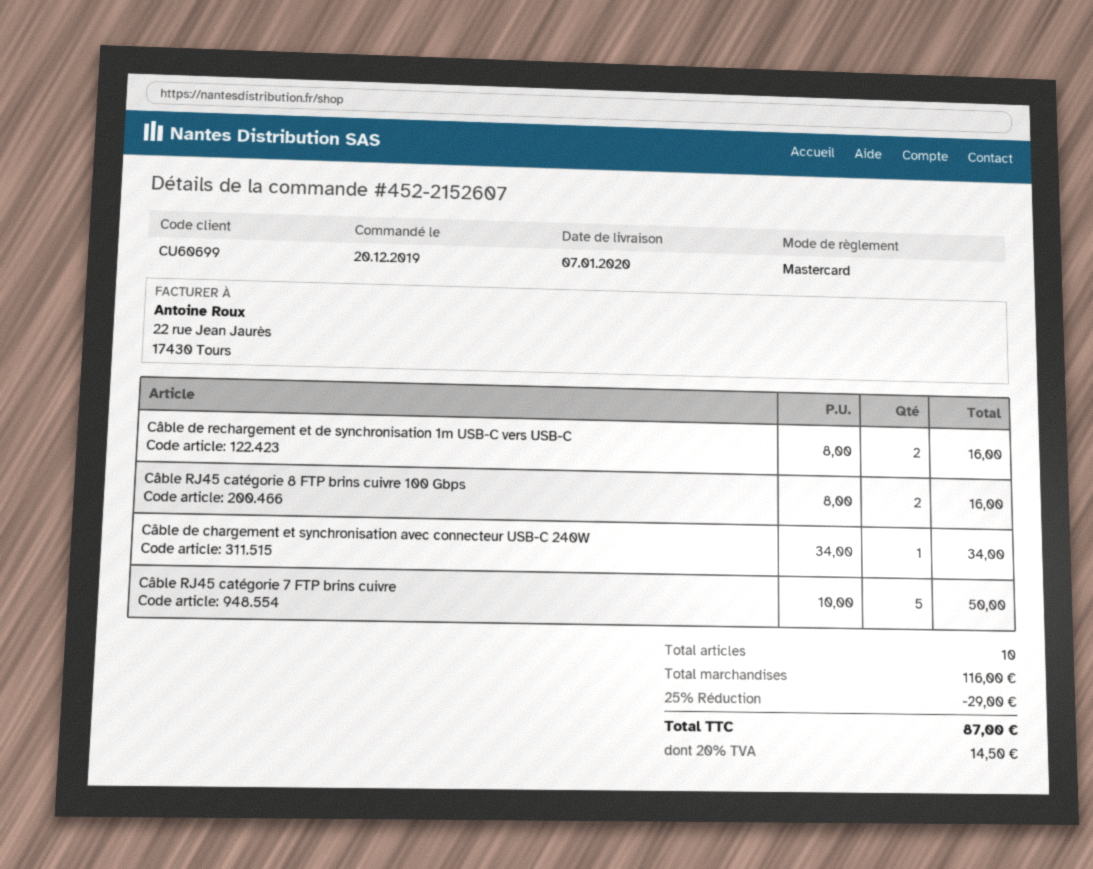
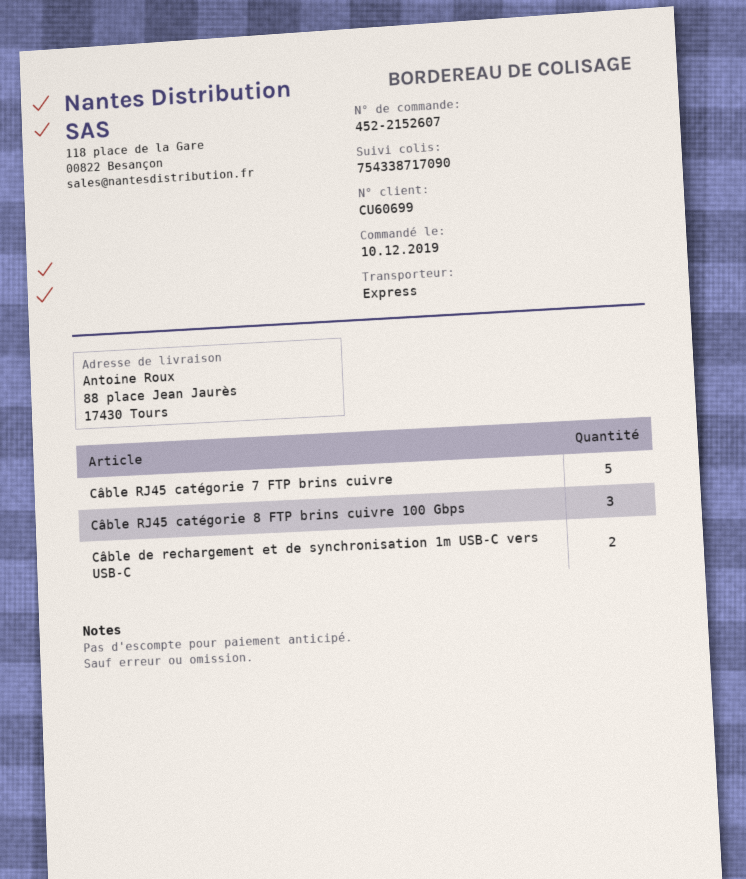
order date: 2019-12-20 -> 2019-12-10
Câble RJ45 catégorie 8 FTP brins cuivre 100 Gbps: 2 -> 3
Câble de chargement et synchronisation avec connecteur USB-C 240W: 1 -> none

